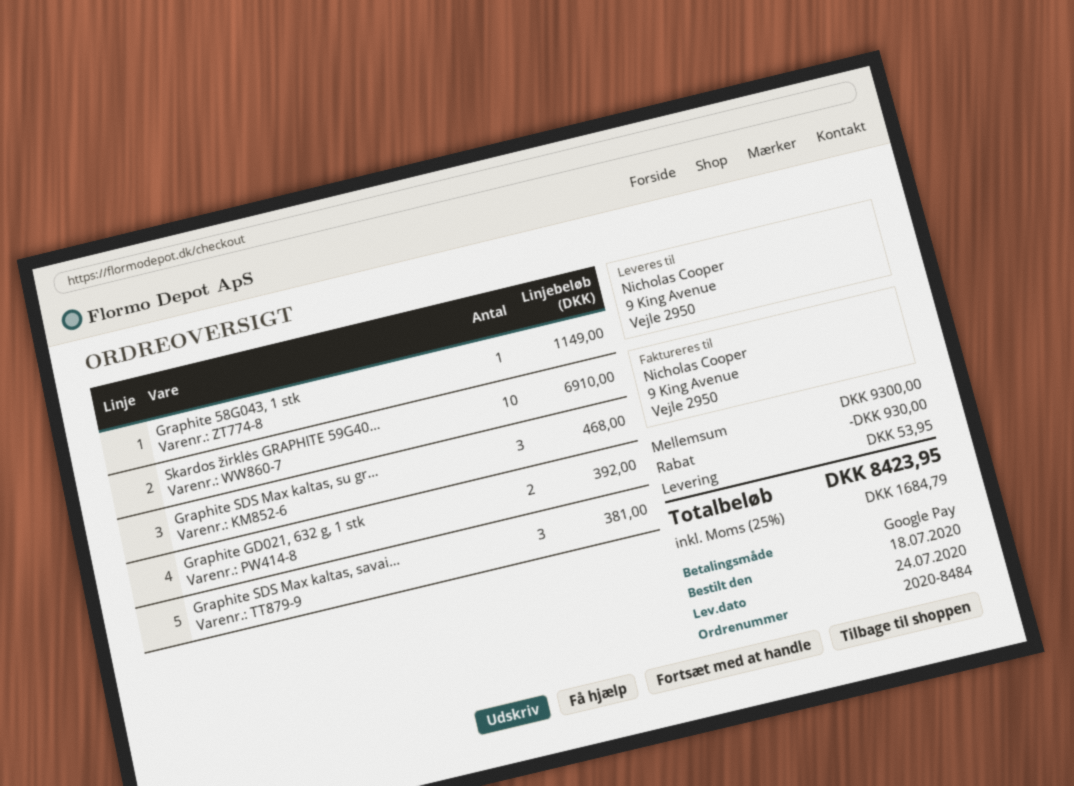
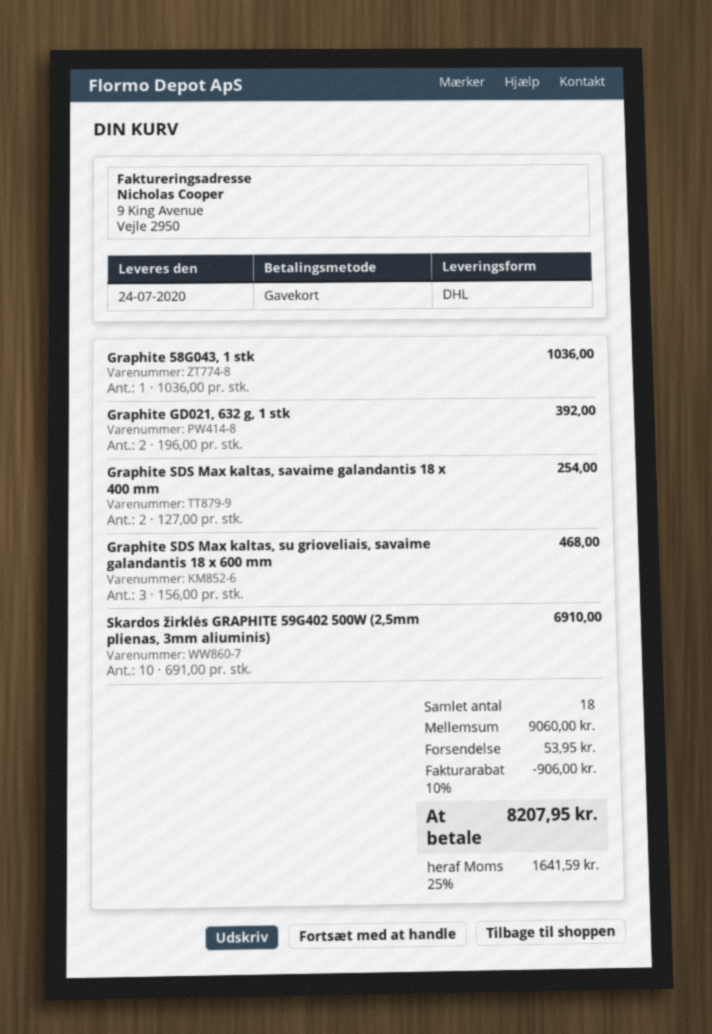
payment method: Google Pay -> gift card
Graphite 58G043, 1 stk: 1 for 1149.00 -> 1 for 1036.00
Graphite SDS Max kaltas, savai...: 3 for 381.00 -> 2 for 254.00
subtotal: 9300.00 -> 9060.00
discount: 930.00 -> 906.00
tax: 25% = 1684.79 -> 25% = 1641.59
total: 8423.95 -> 8207.95

